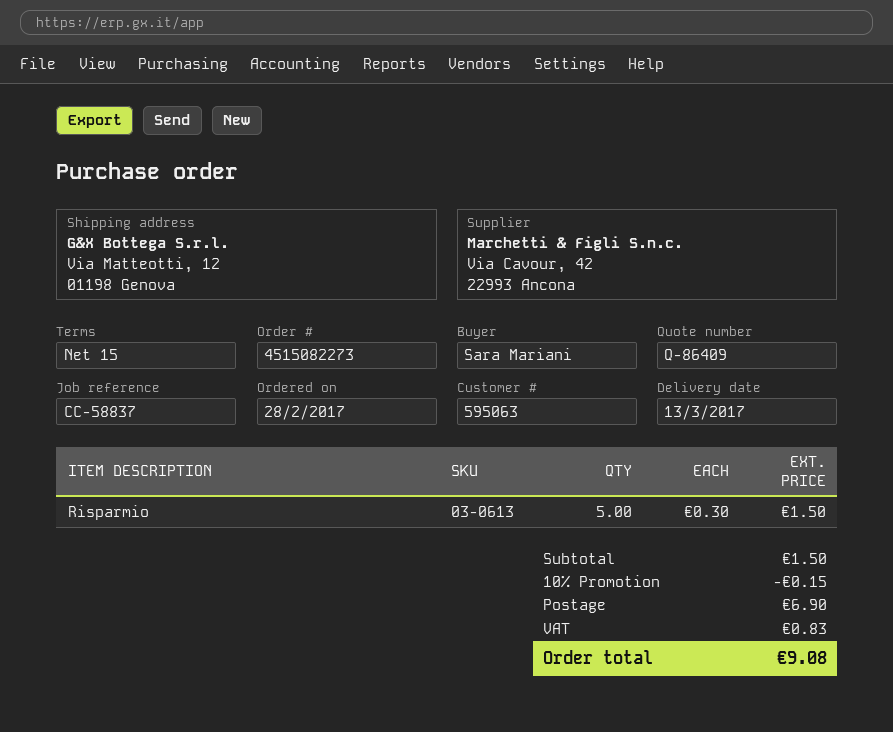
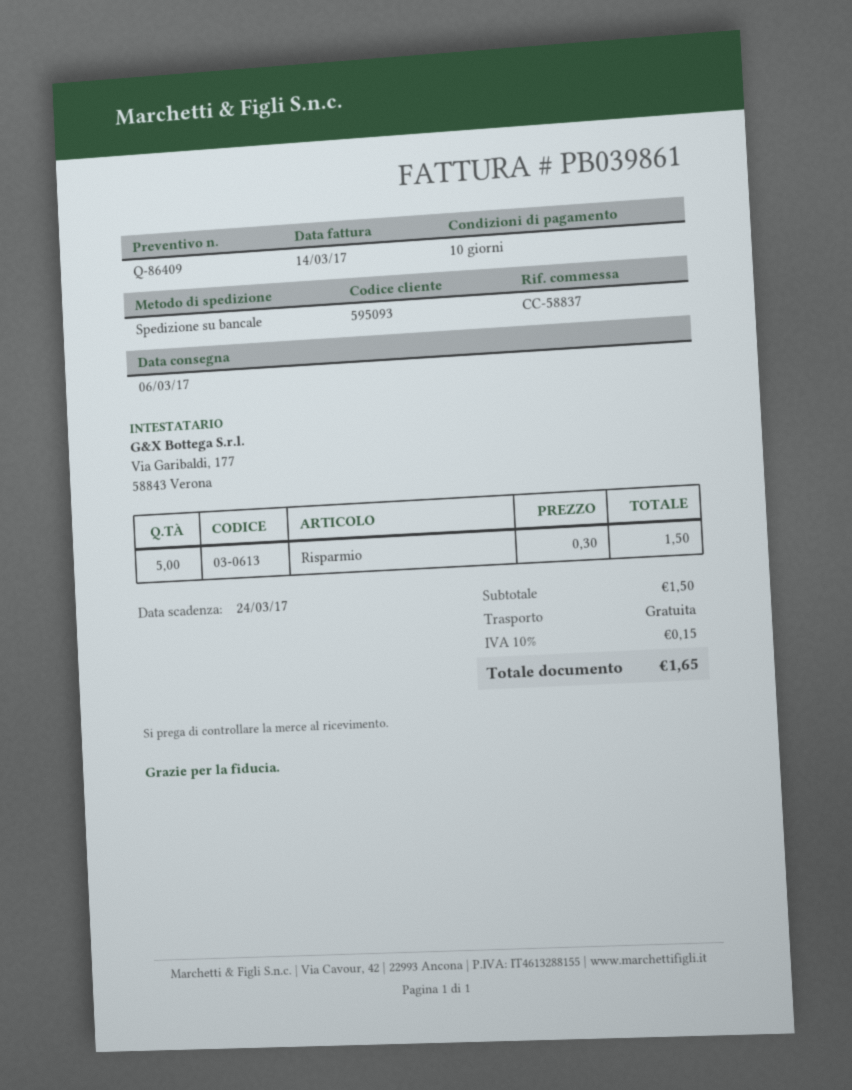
delivery date: 2017-03-13 -> 2017-03-06
payment terms: 15 days -> 10 days
customer number: 595063 -> 595093
discount: 10% = 0.15 -> none
shipping: 6.90 -> 0.00
tax: 0.83 -> 0.15
total: 9.08 -> 1.65

